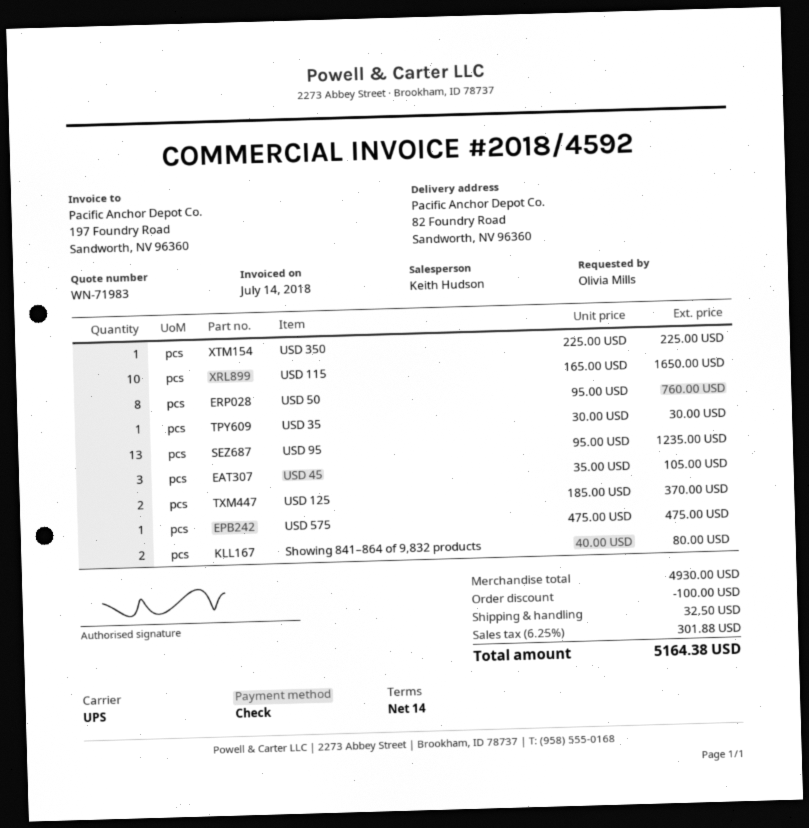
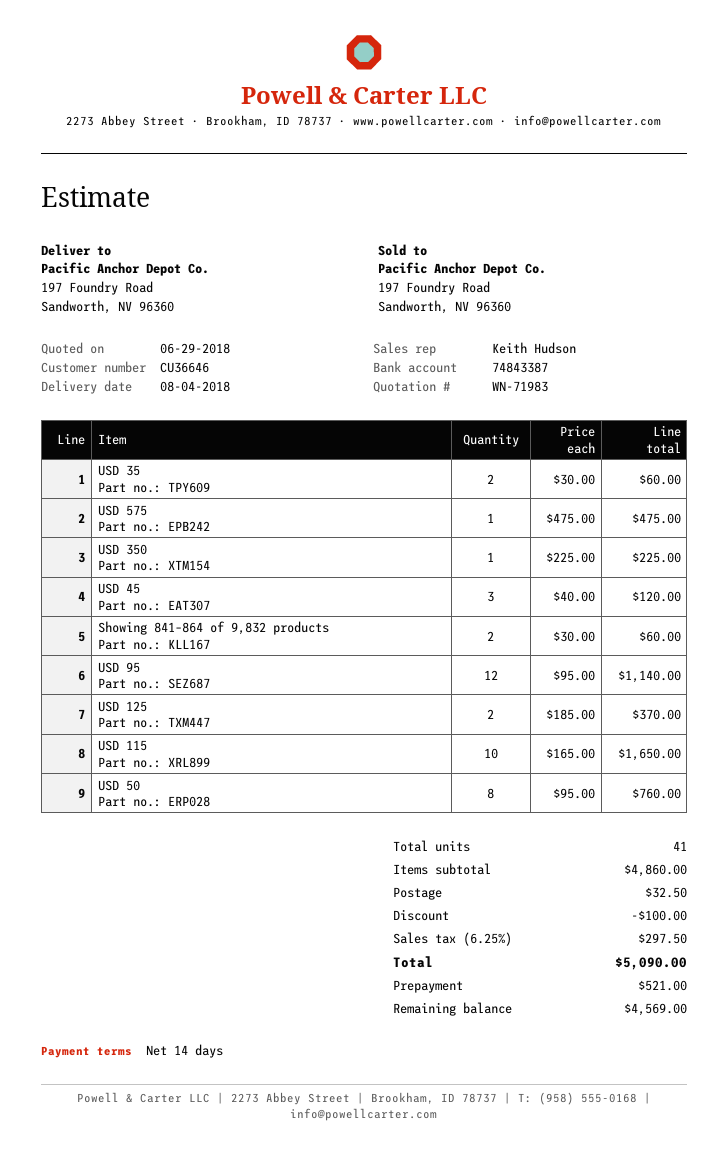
ship to: 82 Foundry Road, Sandworth, NV 96360 -> 197 Foundry Road, Sandworth, NV 96360
USD 35: 1 x 30.00 = 30.00 -> 2 x 30.00 = 60.00
USD 95: 13 x 95.00 = 1235.00 -> 12 x 95.00 = 1140.00
USD 45: 3 x 35.00 = 105.00 -> 3 x 40.00 = 120.00
Showing 841–864 of 9,832 products: 2 x 40.00 = 80.00 -> 2 x 30.00 = 60.00
subtotal: 4930.00 -> 4860.00
tax: 6.25% = 301.88 -> 6.25% = 297.50
total: 5164.38 -> 5090.00

